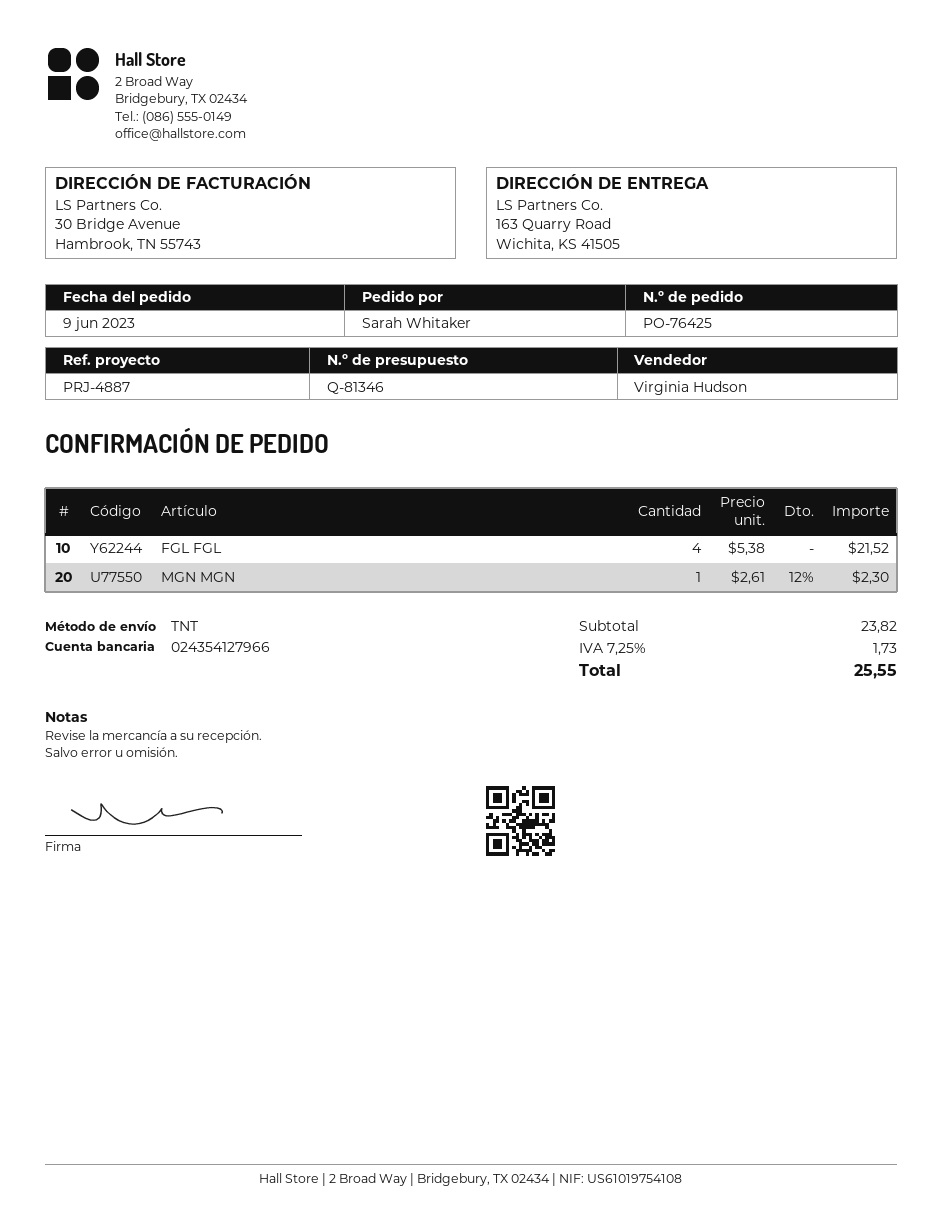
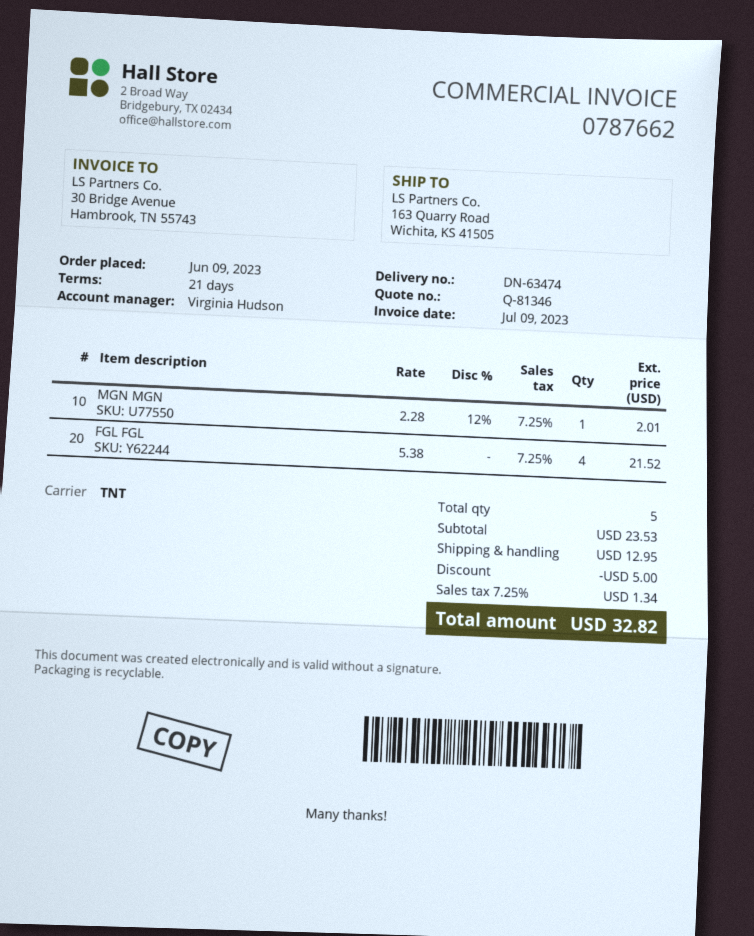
MGN MGN: 1 x 2.61 - 12% = 2.30 -> 1 x 2.28 - 12% = 2.01
subtotal: 23.82 -> 23.53
discount: none -> 5.00
shipping: none -> 12.95
tax: 7.25% = 1.73 -> 7.25% = 1.34
total: 25.55 -> 32.82

